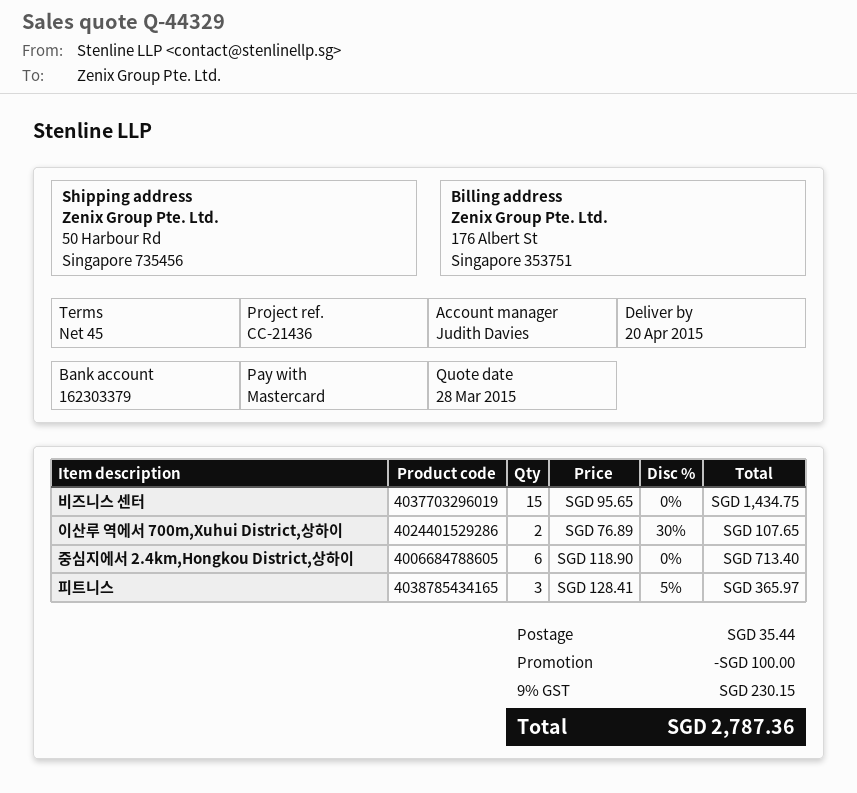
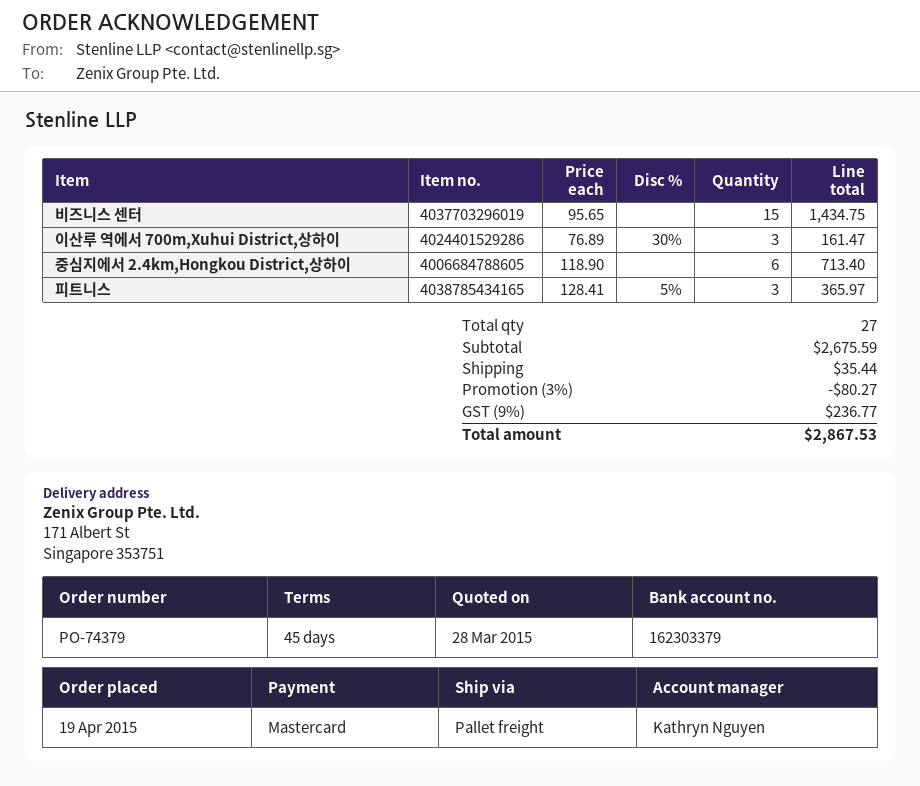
sales rep: Judith Davies -> Kathryn Nguyen
ship to: 50 Harbour Rd, Singapore 735456 -> 171 Albert St, Singapore 353751
이산루 역에서 700m,Xuhui District,상하이: 2 x 76.89 - 30% = 107.65 -> 3 x 76.89 - 30% = 161.47
discount: 100.00 -> 80.27
tax: 9% = 230.15 -> 9% = 236.77
total: 2787.36 -> 2867.53

